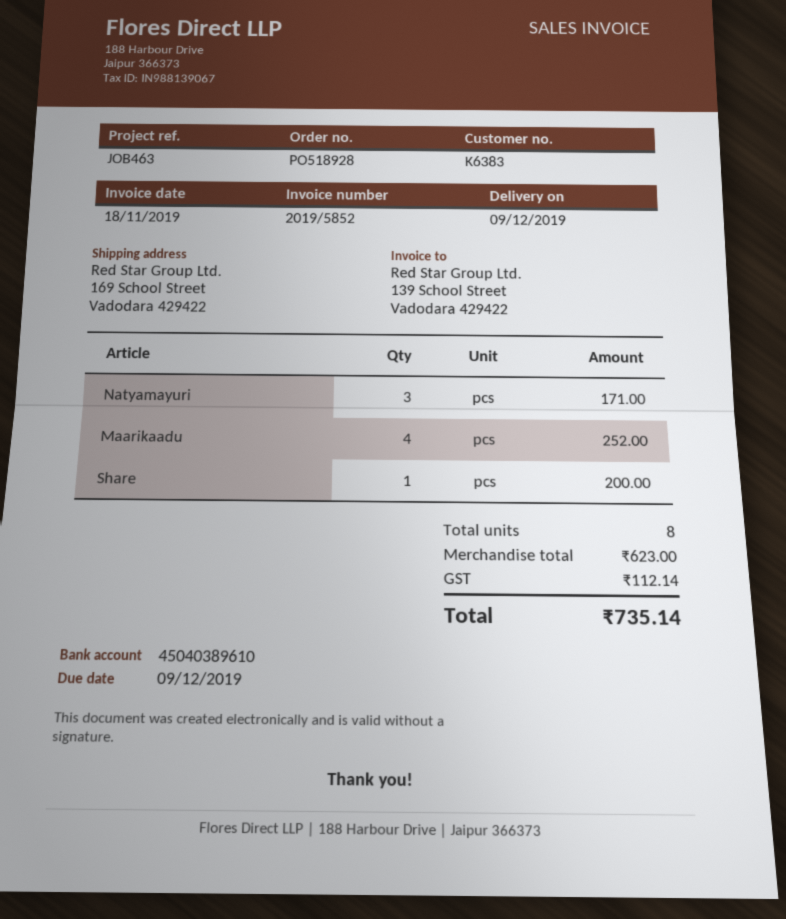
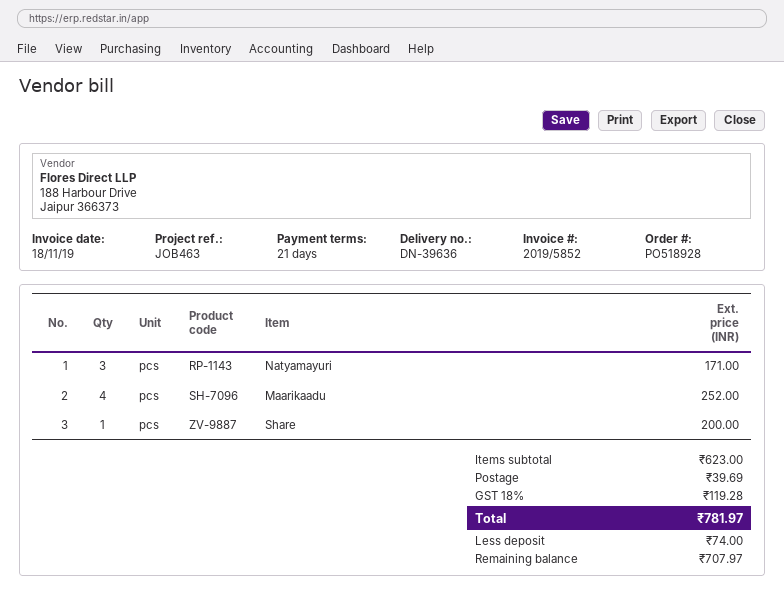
shipping: none -> 39.69
tax: 112.14 -> 119.28
total: 735.14 -> 781.97

